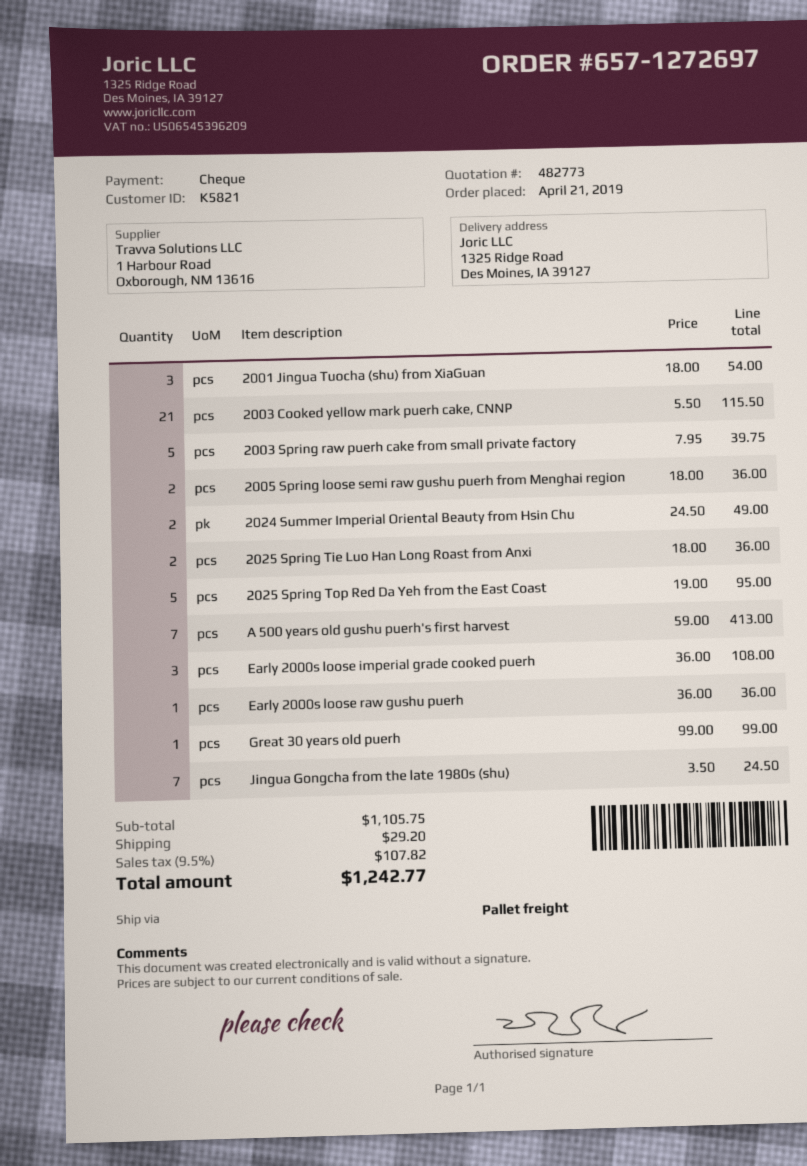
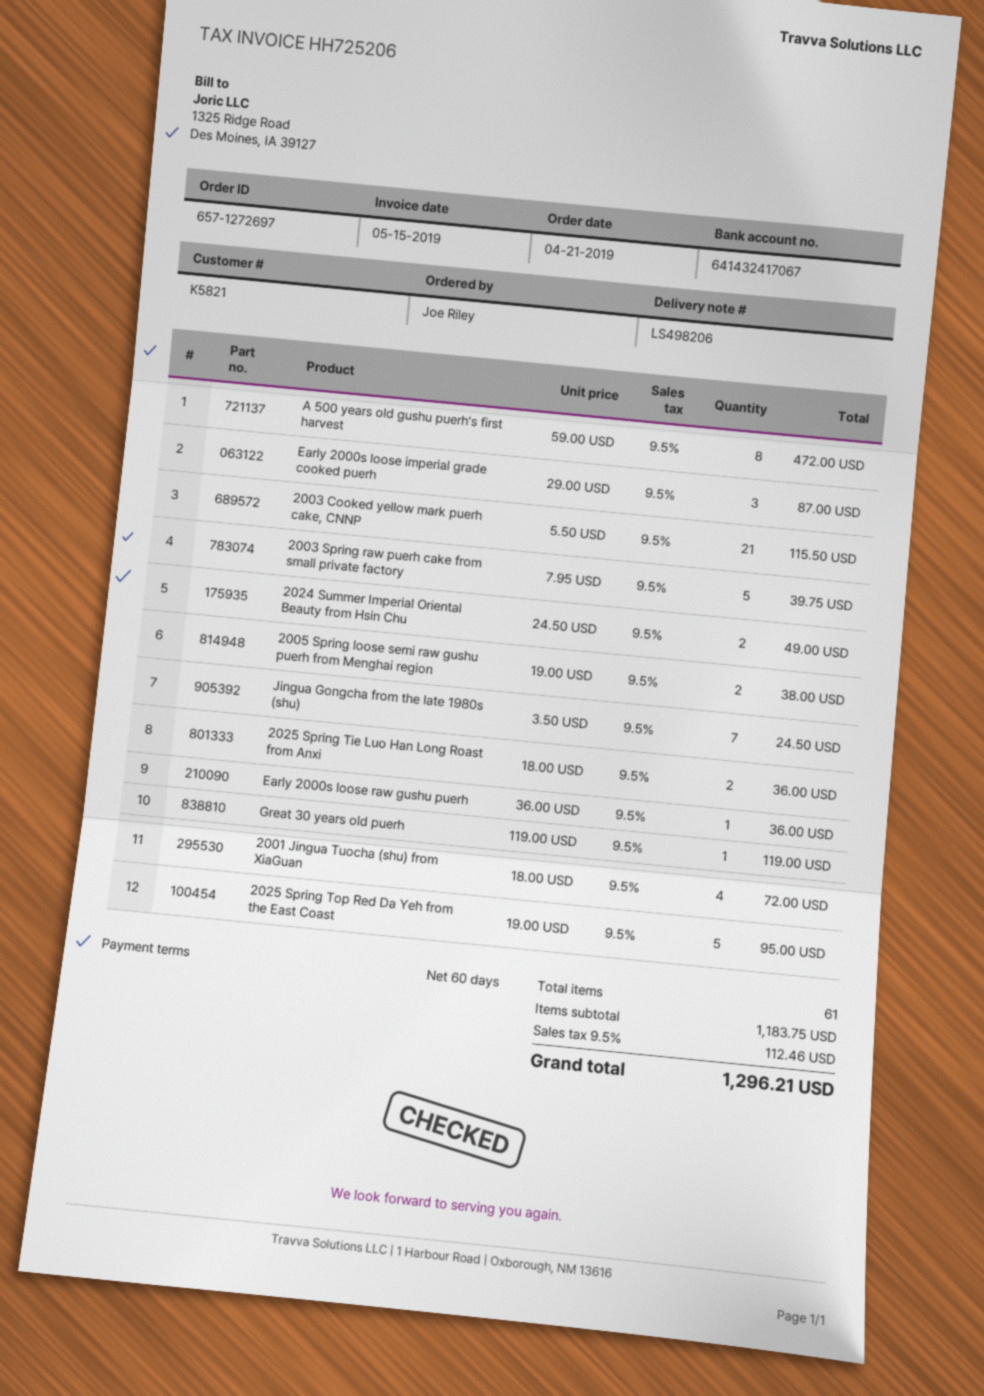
2001 Jingua Tuocha (shu) from XiaGuan: 3 x 18.00 = 54.00 -> 4 x 18.00 = 72.00
2005 Spring loose semi raw gushu puerh from Menghai region: 2 x 18.00 = 36.00 -> 2 x 19.00 = 38.00
A 500 years old gushu puerh's first harvest: 7 x 59.00 = 413.00 -> 8 x 59.00 = 472.00
Early 2000s loose imperial grade cooked puerh: 3 x 36.00 = 108.00 -> 3 x 29.00 = 87.00
Great 30 years old puerh: 1 x 99.00 = 99.00 -> 1 x 119.00 = 119.00
subtotal: 1105.75 -> 1183.75
shipping: 29.20 -> none
tax: 9.5% = 107.82 -> 9.5% = 112.46
total: 1242.77 -> 1296.21

